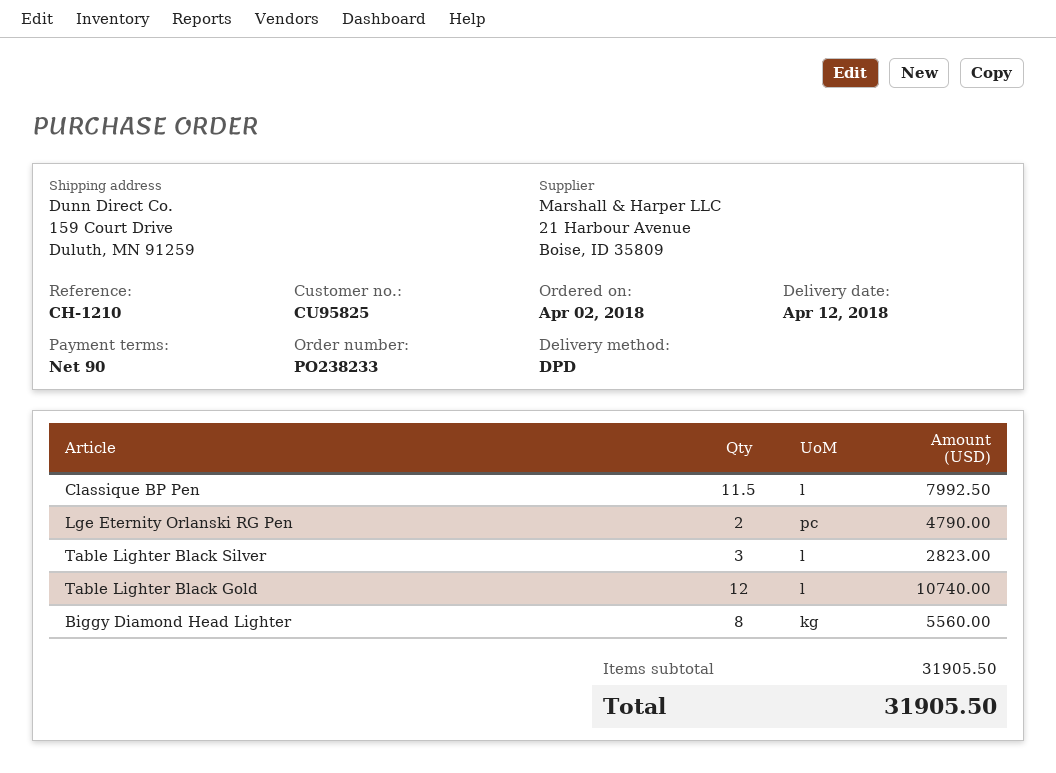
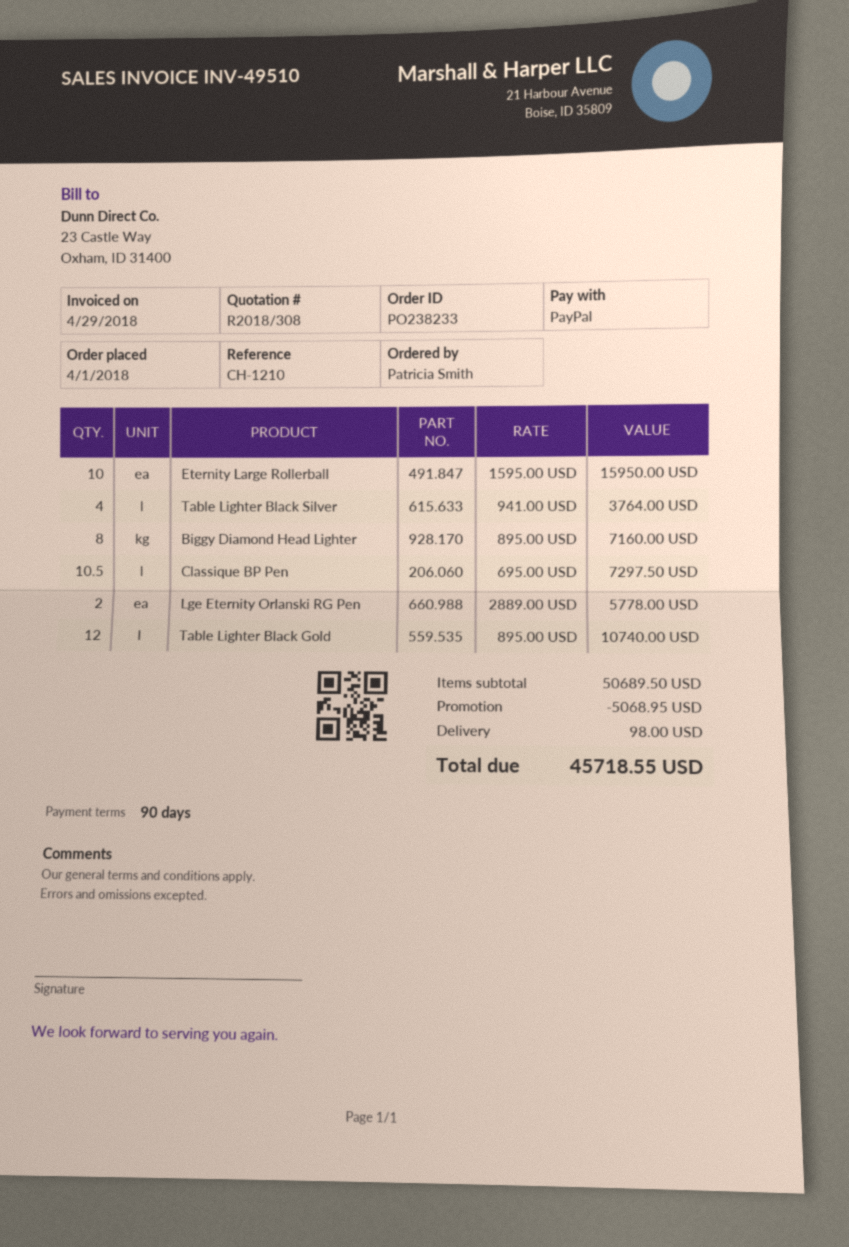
order date: 2018-04-02 -> 2018-04-01
Classique BP Pen: 11.5 for 7992.50 -> 10.5 for 7297.50
Lge Eternity Orlanski RG Pen: 2 for 4790.00 -> 2 for 5778.00
Table Lighter Black Silver: 3 for 2823.00 -> 4 for 3764.00
Biggy Diamond Head Lighter: 8 for 5560.00 -> 8 for 7160.00
Eternity Large Rollerball: none -> 10 for 15950.00
subtotal: 31905.50 -> 50689.50
discount: none -> 5068.95
shipping: none -> 98.00
total: 31905.50 -> 45718.55

